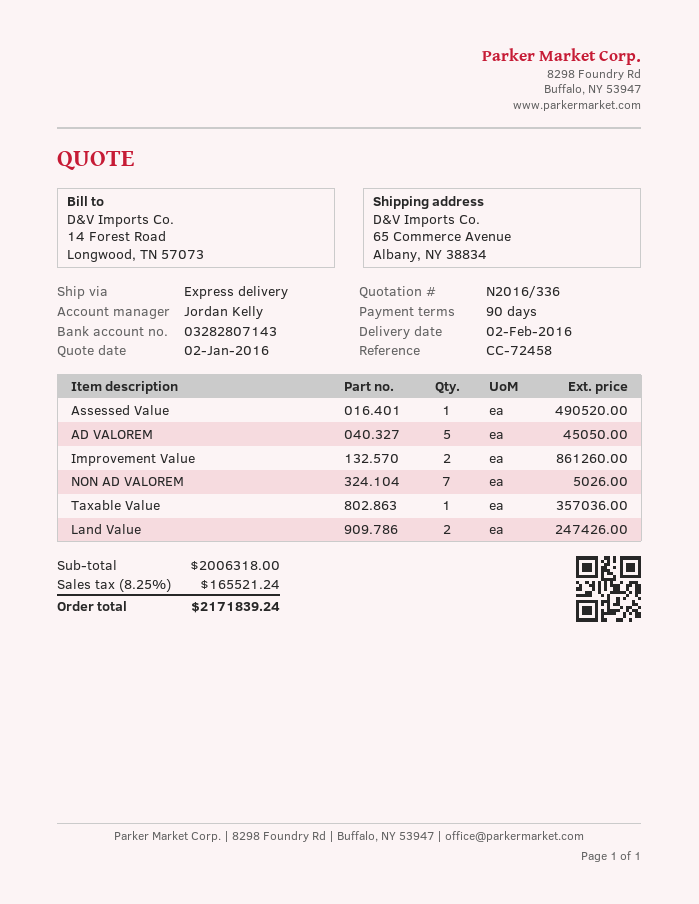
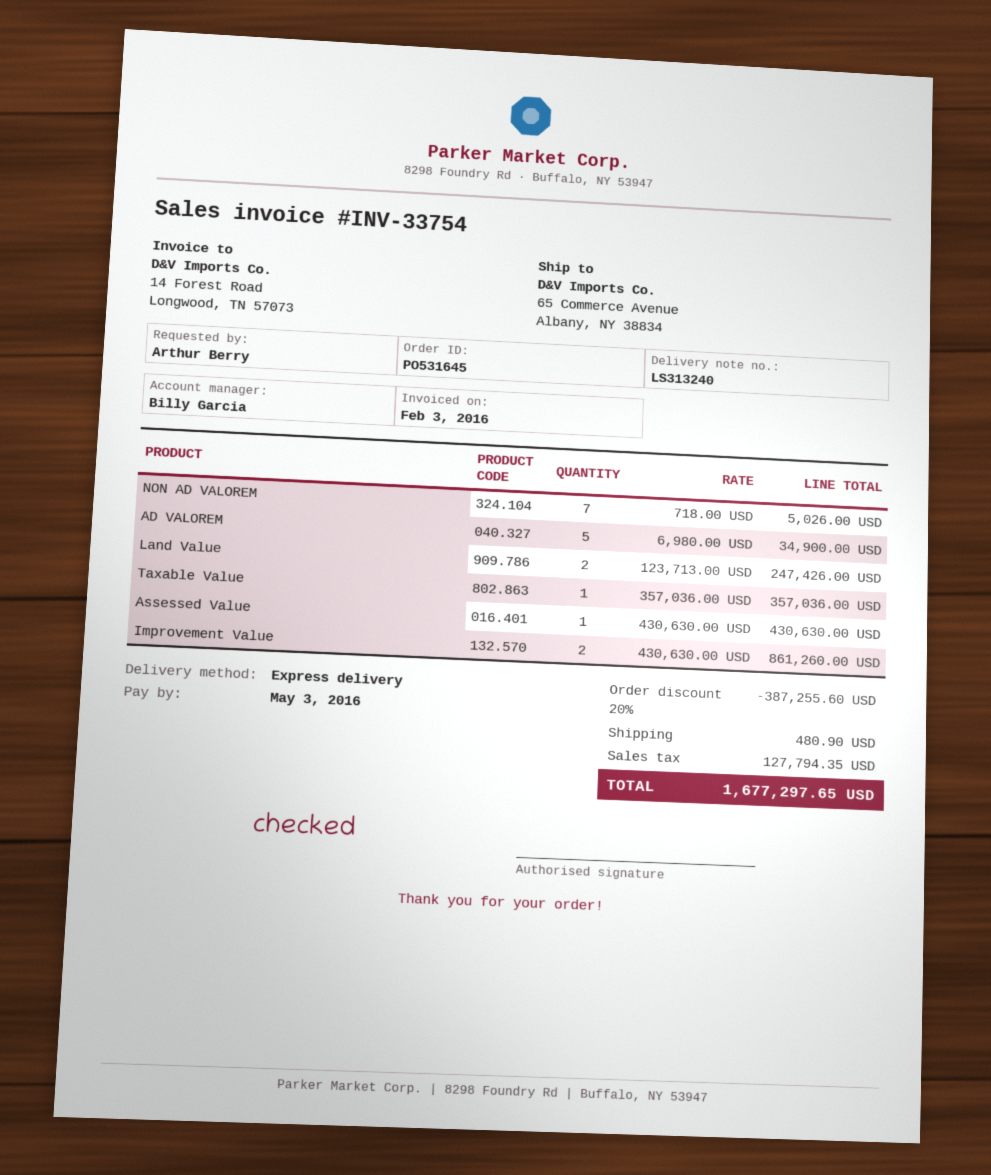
sales rep: Jordan Kelly -> Billy Garcia
Assessed Value: 1 for 490520.00 -> 1 for 430630.00
AD VALOREM: 5 for 45050.00 -> 5 for 34900.00
discount: none -> 20% = 387255.60
shipping: none -> 480.90
tax: 165521.24 -> 127794.35
total: 2171839.24 -> 1677297.65

